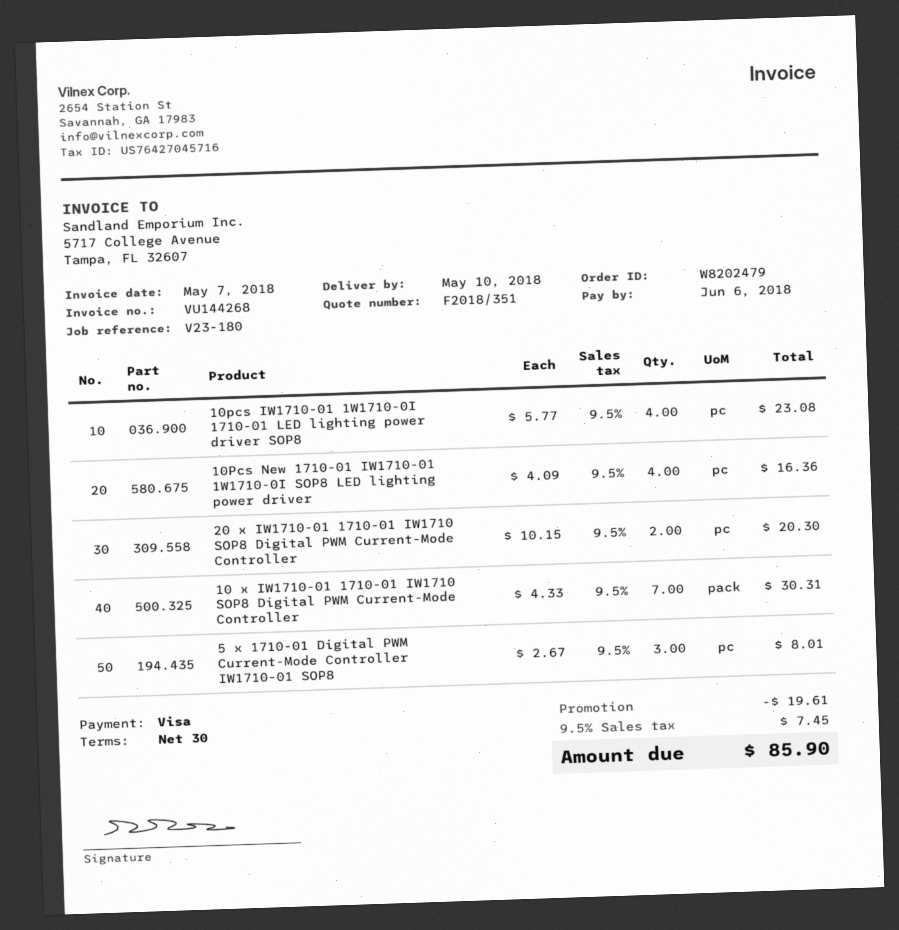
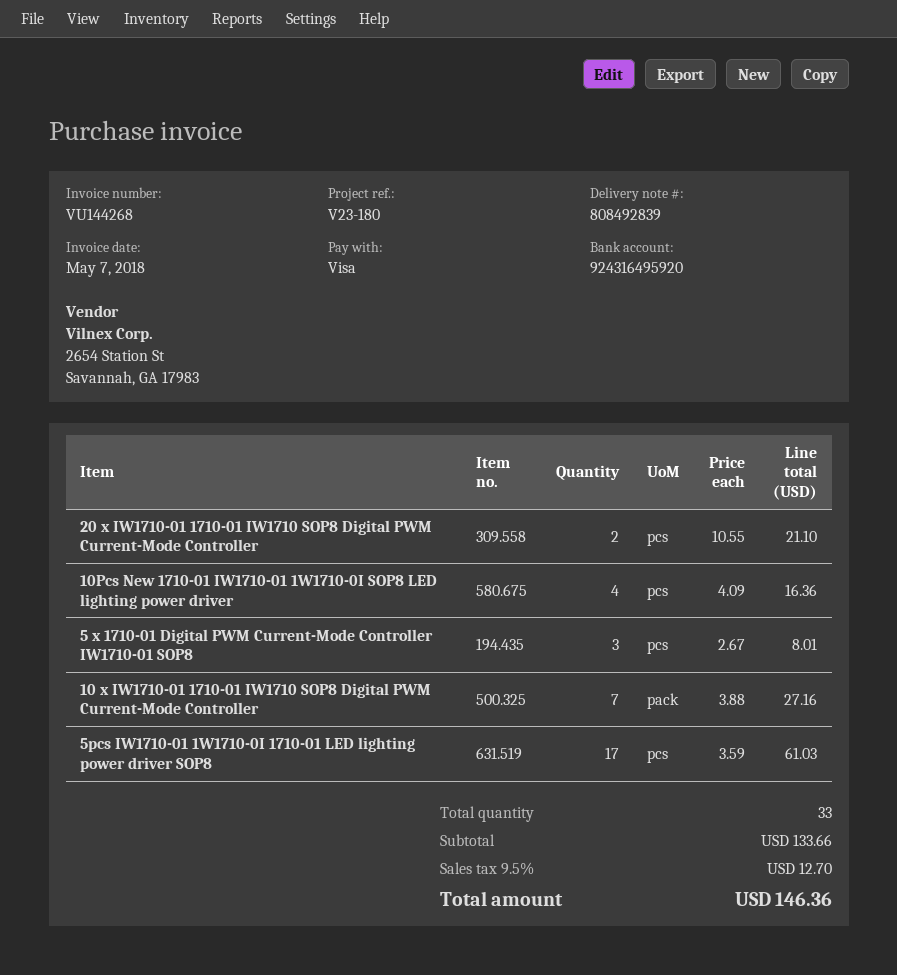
10pcs IW1710-01 1W1710-0I 1710-01 LED lighting power driver SOP8: 4 x 5.77 = 23.08 -> none
20 x IW1710-01 1710-01 IW1710 SOP8 Digital PWM Current-Mode Controller: 2 x 10.15 = 20.30 -> 2 x 10.55 = 21.10
10 x IW1710-01 1710-01 IW1710 SOP8 Digital PWM Current-Mode Controller: 7 x 4.33 = 30.31 -> 7 x 3.88 = 27.16
5pcs IW1710-01 1W1710-0I 1710-01 LED lighting power driver SOP8: none -> 17 x 3.59 = 61.03
discount: 19.61 -> none
tax: 9.5% = 7.45 -> 9.5% = 12.70
total: 85.90 -> 146.36

